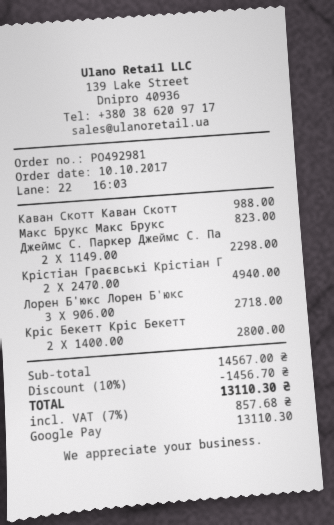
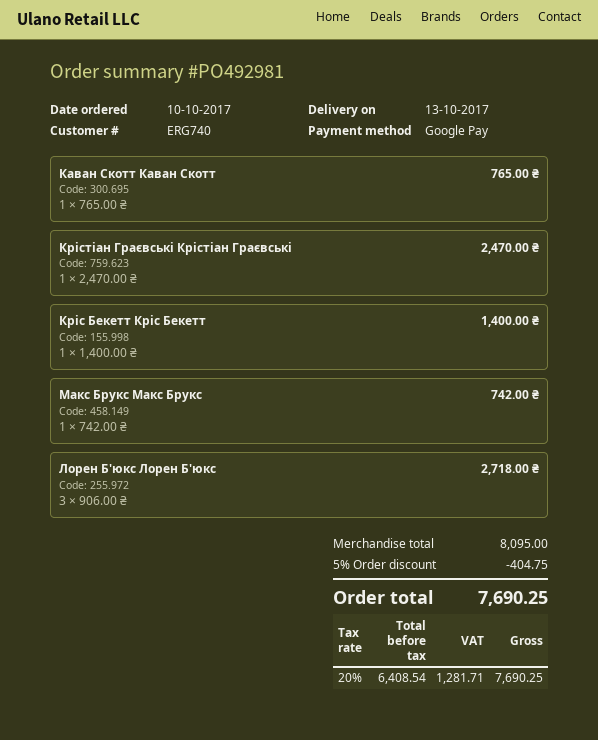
Каван Скотт Каван Скотт: 1 x 988.00 = 988.00 -> 1 x 765.00 = 765.00
Макс Брукс Макс Брукс: 1 x 823.00 = 823.00 -> 1 x 742.00 = 742.00
Джеймс С. Паркер Джеймс С. Па: 2 x 1149.00 = 2298.00 -> none
Крістіан Граєвські Крістіан Г: 2 x 2470.00 = 4940.00 -> 1 x 2470.00 = 2470.00
Кріс Бекетт Кріс Бекетт: 2 x 1400.00 = 2800.00 -> 1 x 1400.00 = 1400.00
subtotal: 14567.00 -> 8095.00
discount: 10% = 1456.70 -> 5% = 404.75
tax: 7% = 857.68 -> 20% = 1281.71
total: 13110.30 -> 7690.25

